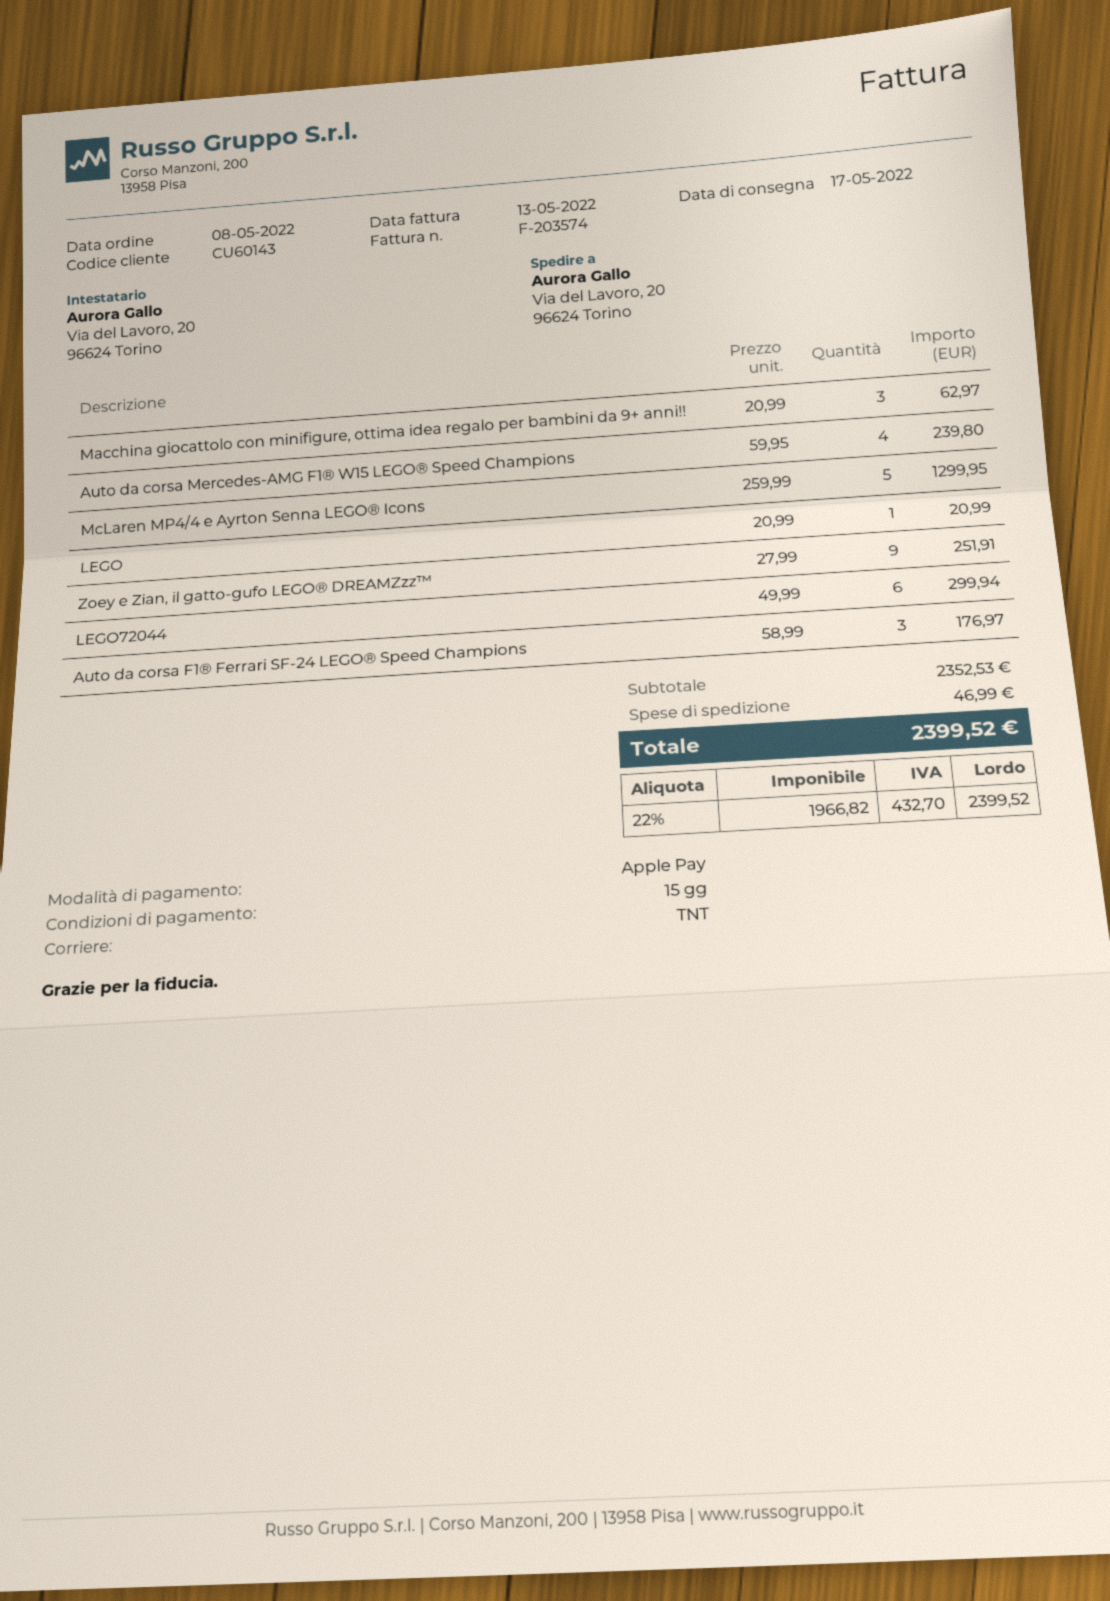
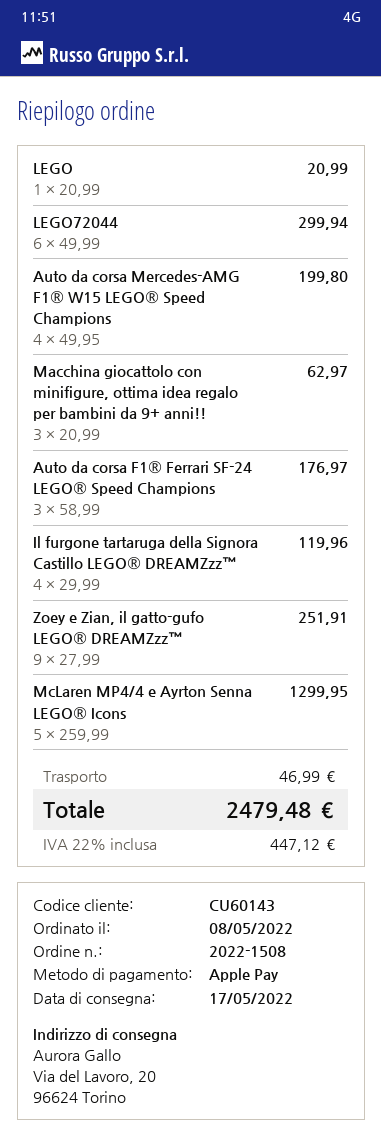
Auto da corsa Mercedes-AMG F1® W15 LEGO® Speed Champions: 4 x 59.95 = 239.80 -> 4 x 49.95 = 199.80
Il furgone tartaruga della Signora Castillo LEGO® DREAMZzz™: none -> 4 x 29.99 = 119.96
tax: 22% = 432.70 -> 22% = 447.12
total: 2399.52 -> 2479.48

